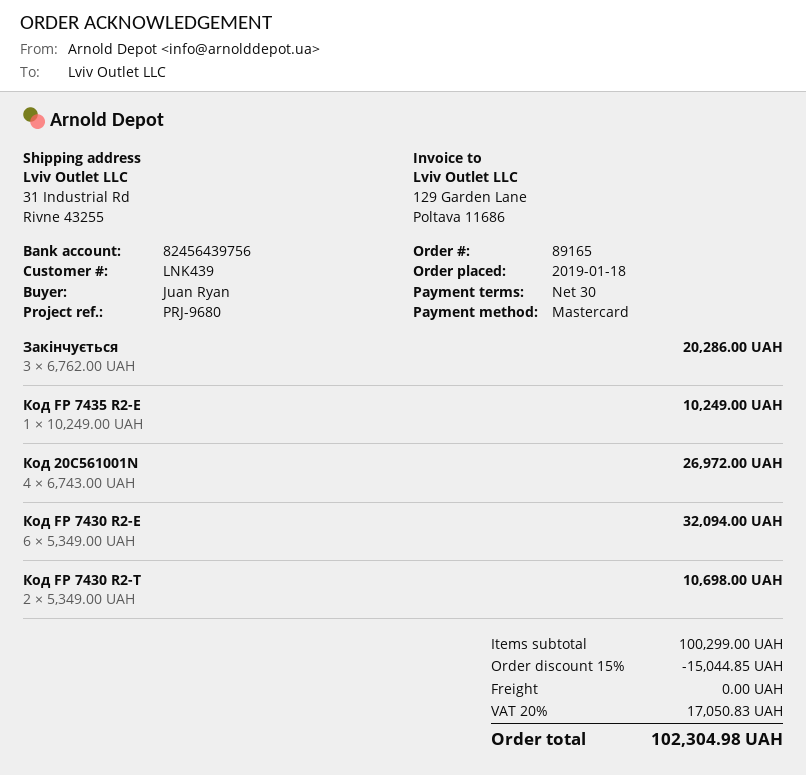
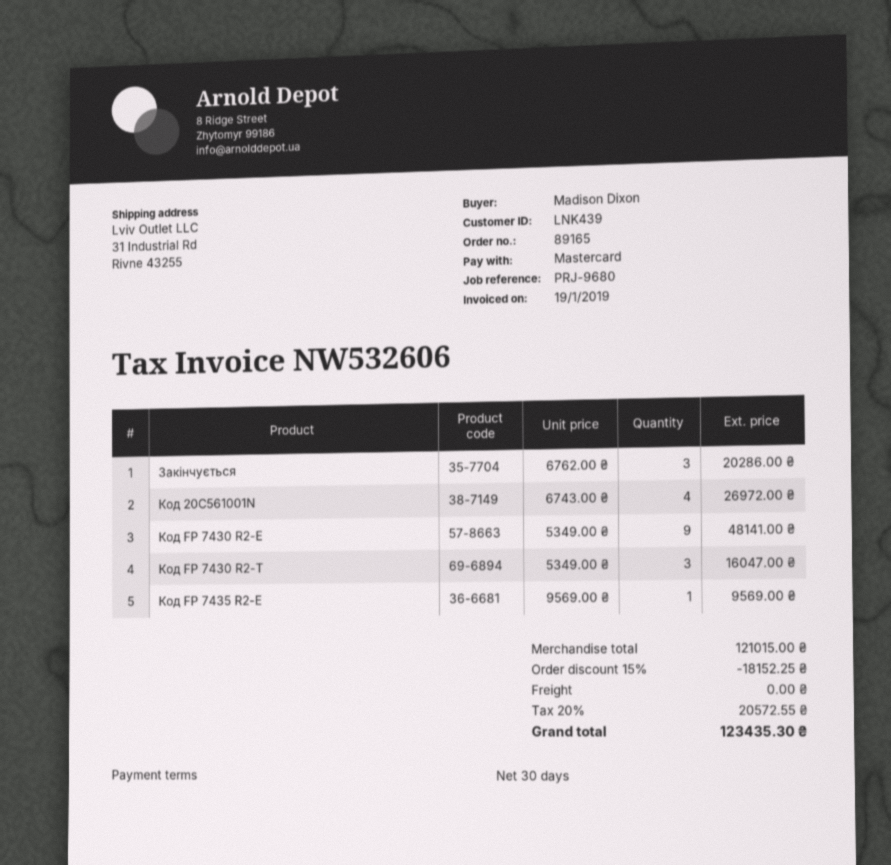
ordered by: Juan Ryan -> Madison Dixon
Код FP 7435 R2-E: 1 x 10249.00 = 10249.00 -> 1 x 9569.00 = 9569.00
Код FP 7430 R2-E: 6 x 5349.00 = 32094.00 -> 9 x 5349.00 = 48141.00
Код FP 7430 R2-T: 2 x 5349.00 = 10698.00 -> 3 x 5349.00 = 16047.00
subtotal: 100299.00 -> 121015.00
discount: 15% = 15044.85 -> 15% = 18152.25
tax: 20% = 17050.83 -> 20% = 20572.55
total: 102304.98 -> 123435.30

